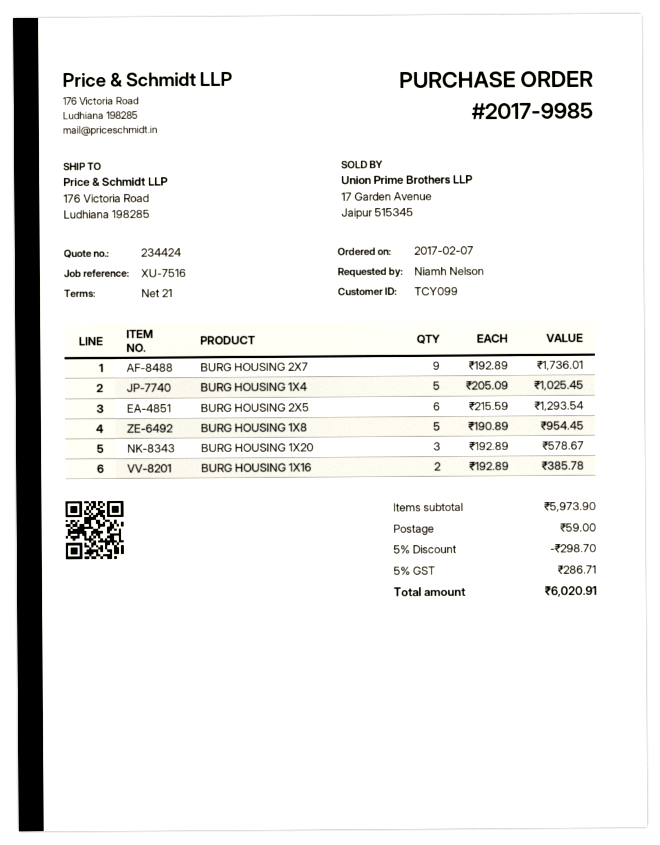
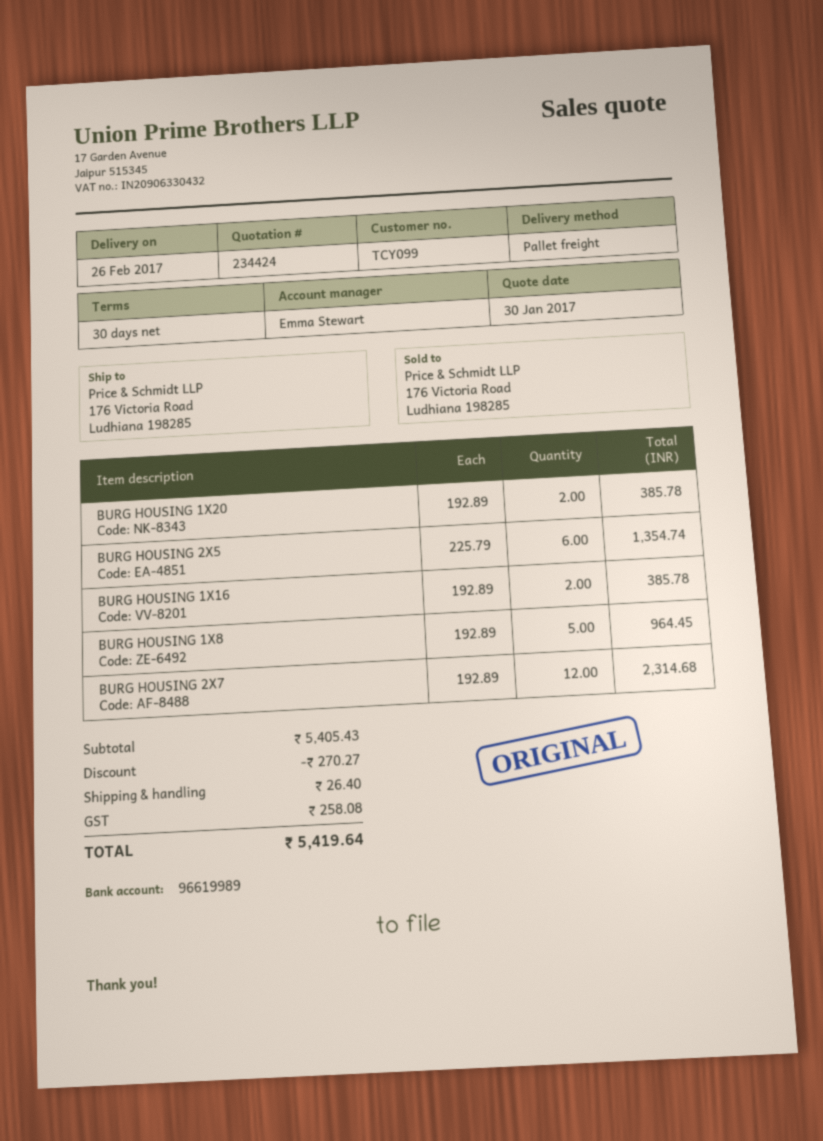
payment terms: 21 days -> 30 days
BURG HOUSING 2X7: 9 x 192.89 = 1736.01 -> 12 x 192.89 = 2314.68
BURG HOUSING 1X4: 5 x 205.09 = 1025.45 -> none
BURG HOUSING 2X5: 6 x 215.59 = 1293.54 -> 6 x 225.79 = 1354.74
BURG HOUSING 1X8: 5 x 190.89 = 954.45 -> 5 x 192.89 = 964.45
BURG HOUSING 1X20: 3 x 192.89 = 578.67 -> 2 x 192.89 = 385.78
subtotal: 5973.90 -> 5405.43
discount: 298.70 -> 270.27
shipping: 59.00 -> 26.40
tax: 286.71 -> 258.08
total: 6020.91 -> 5419.64

